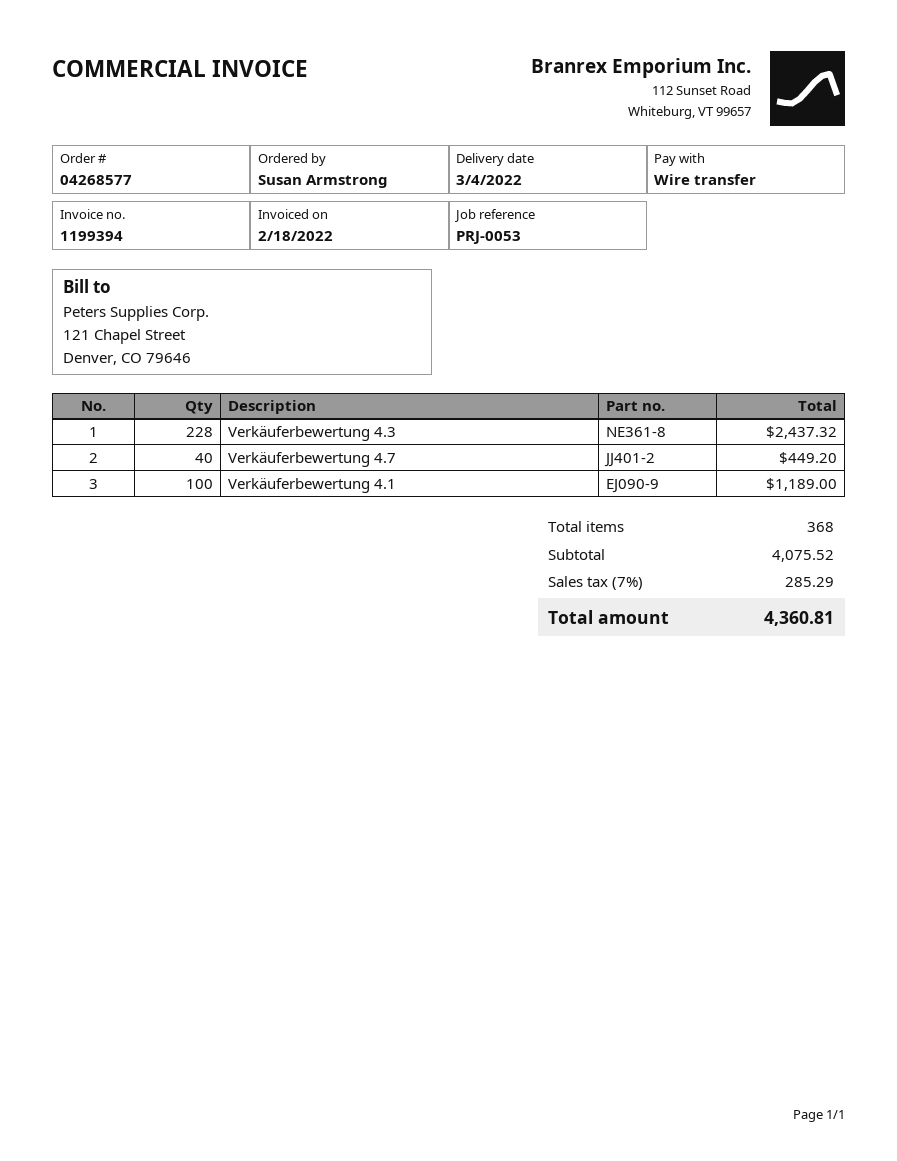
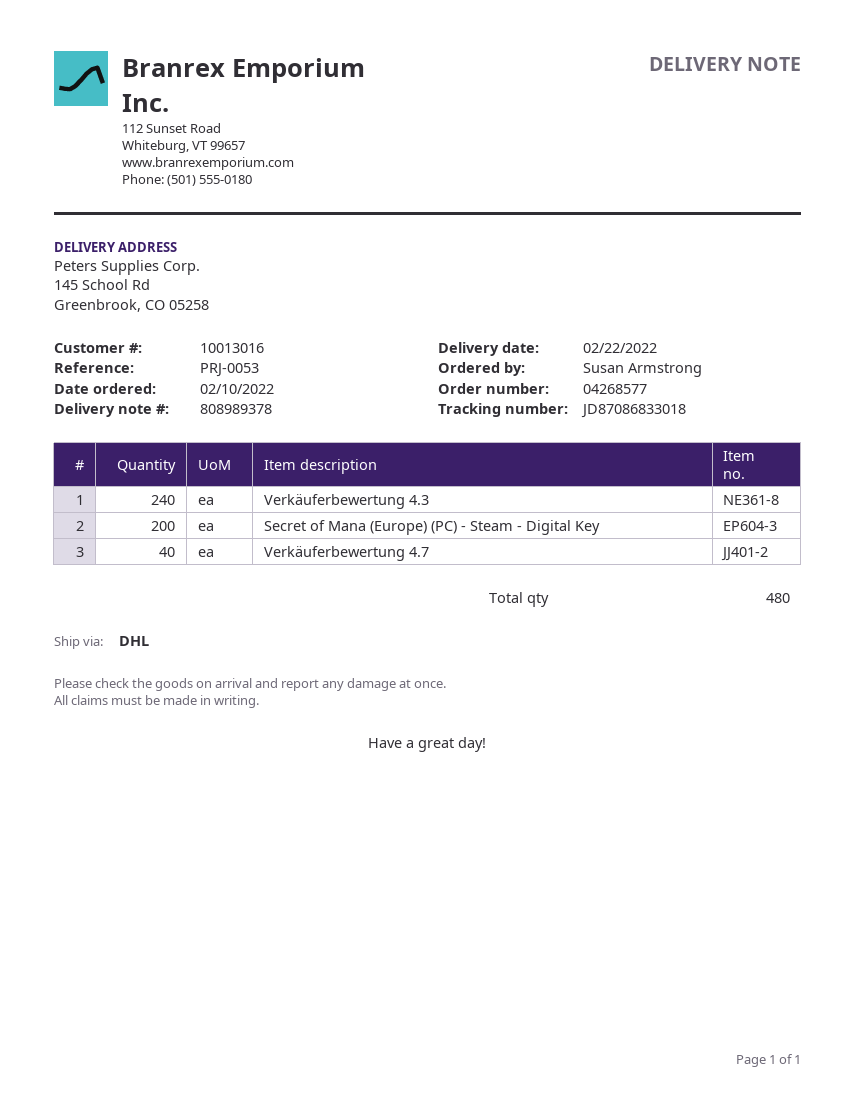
delivery date: 2022-03-04 -> 2022-02-22
Verkäuferbewertung 4.3: 228 -> 240
Verkäuferbewertung 4.1: 100 -> none
Secret of Mana (Europe) (PC) - Steam - Digital Key: none -> 200
total quantity: 368 -> 480

